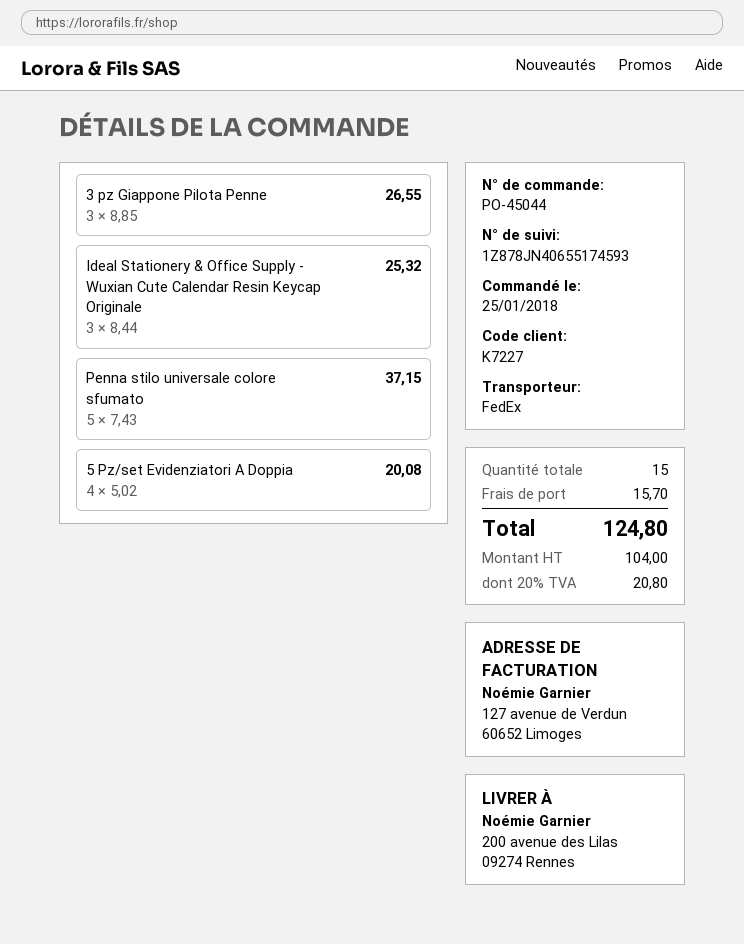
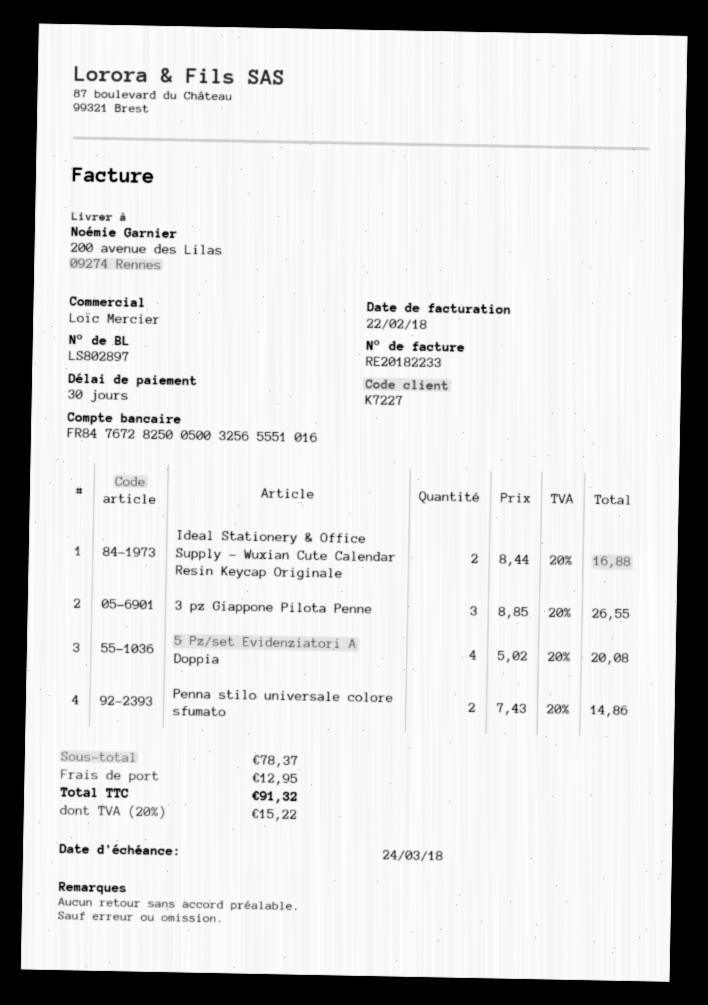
Ideal Stationery & Office Supply - Wuxian Cute Calendar Resin Keycap Originale: 3 x 8.44 = 25.32 -> 2 x 8.44 = 16.88
Penna stilo universale colore sfumato: 5 x 7.43 = 37.15 -> 2 x 7.43 = 14.86
shipping: 15.70 -> 12.95
tax: 20% = 20.80 -> 20% = 15.22
total: 124.80 -> 91.32

